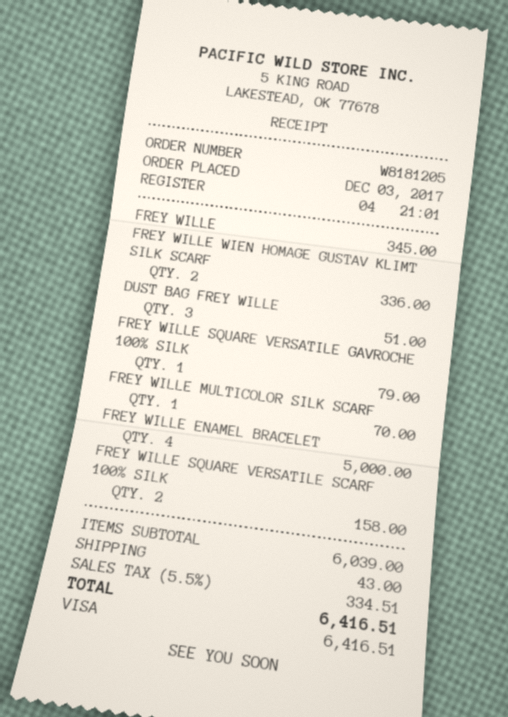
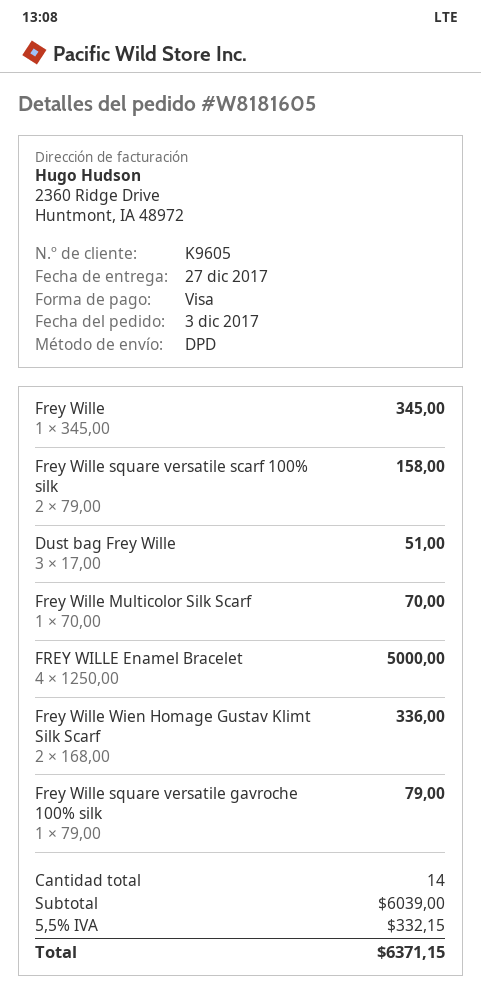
order number: W8181205 -> W8181605
shipping: 43.00 -> none
tax: 5.5% = 334.51 -> 5.5% = 332.15
total: 6416.51 -> 6371.15

